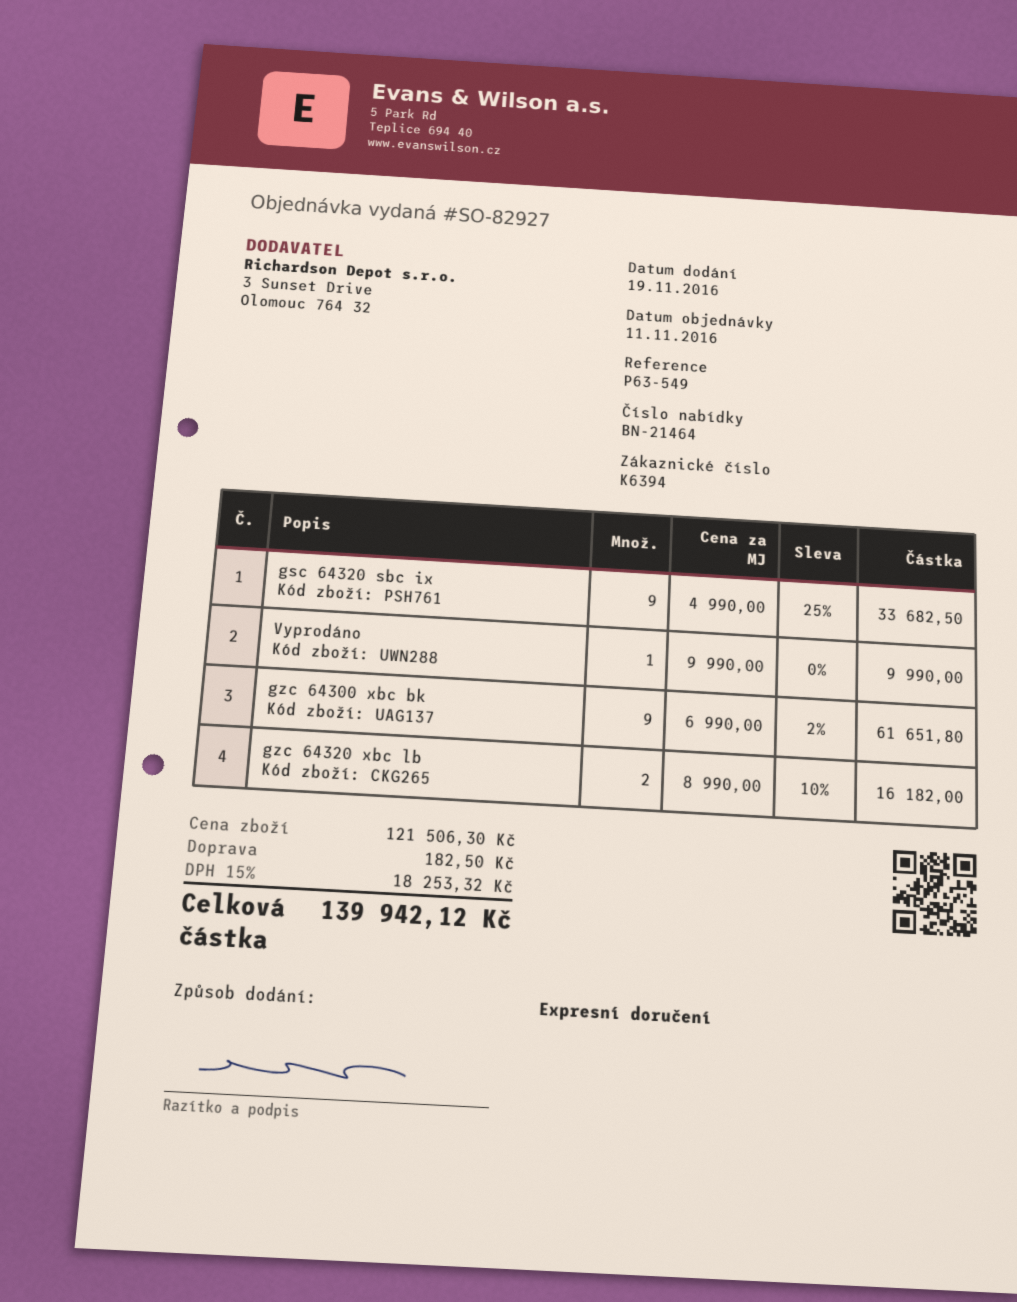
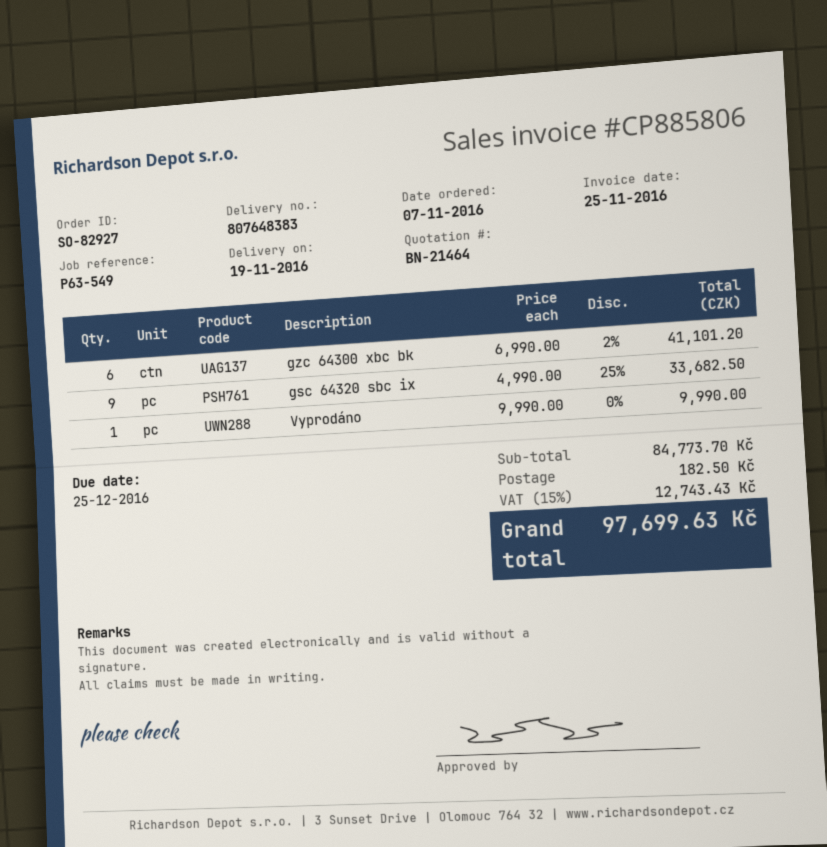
order date: 2016-11-11 -> 2016-11-07
gzc 64300 xbc bk: 9 x 6990.00 - 2% = 61651.80 -> 6 x 6990.00 - 2% = 41101.20
gzc 64320 xbc lb: 2 x 8990.00 - 10% = 16182.00 -> none
subtotal: 121506.30 -> 84773.70
tax: 15% = 18253.32 -> 15% = 12743.43
total: 139942.12 -> 97699.63

